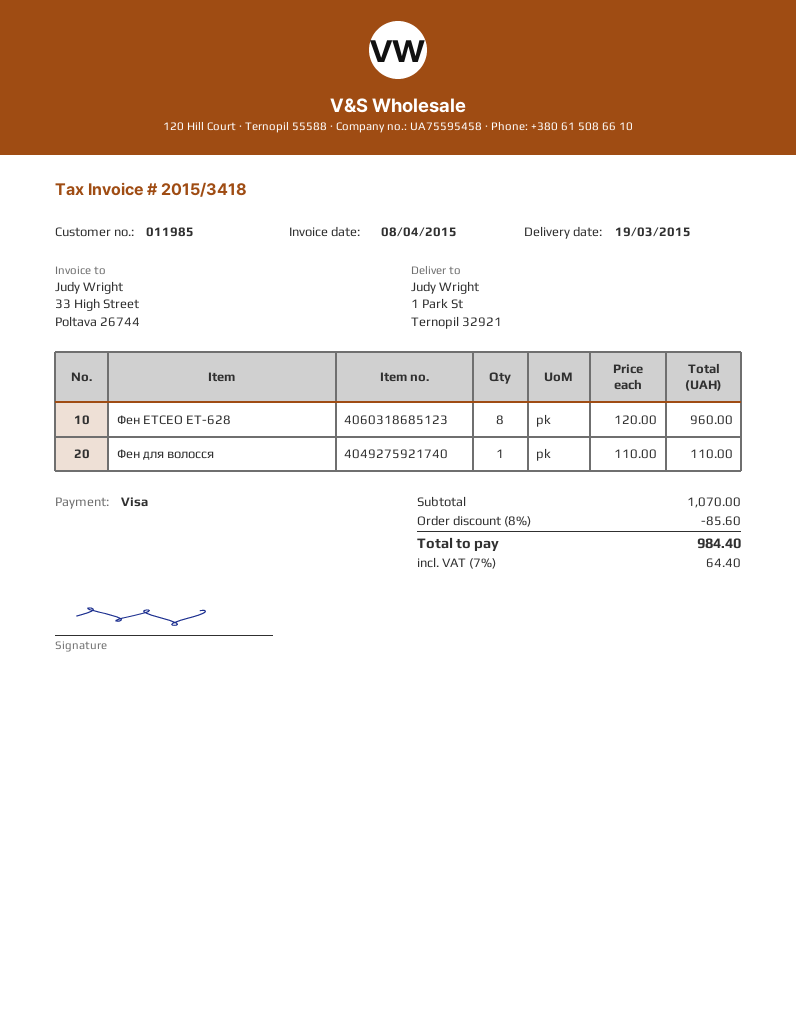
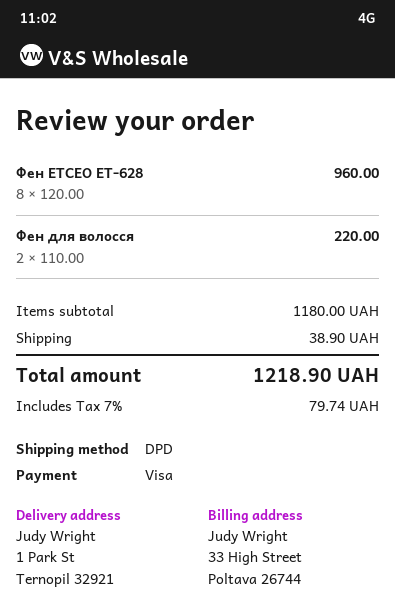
Фен для волосся: 1 x 110.00 = 110.00 -> 2 x 110.00 = 220.00
subtotal: 1070.00 -> 1180.00
discount: 8% = 85.60 -> none
shipping: none -> 38.90
tax: 7% = 64.40 -> 7% = 79.74
total: 984.40 -> 1218.90

